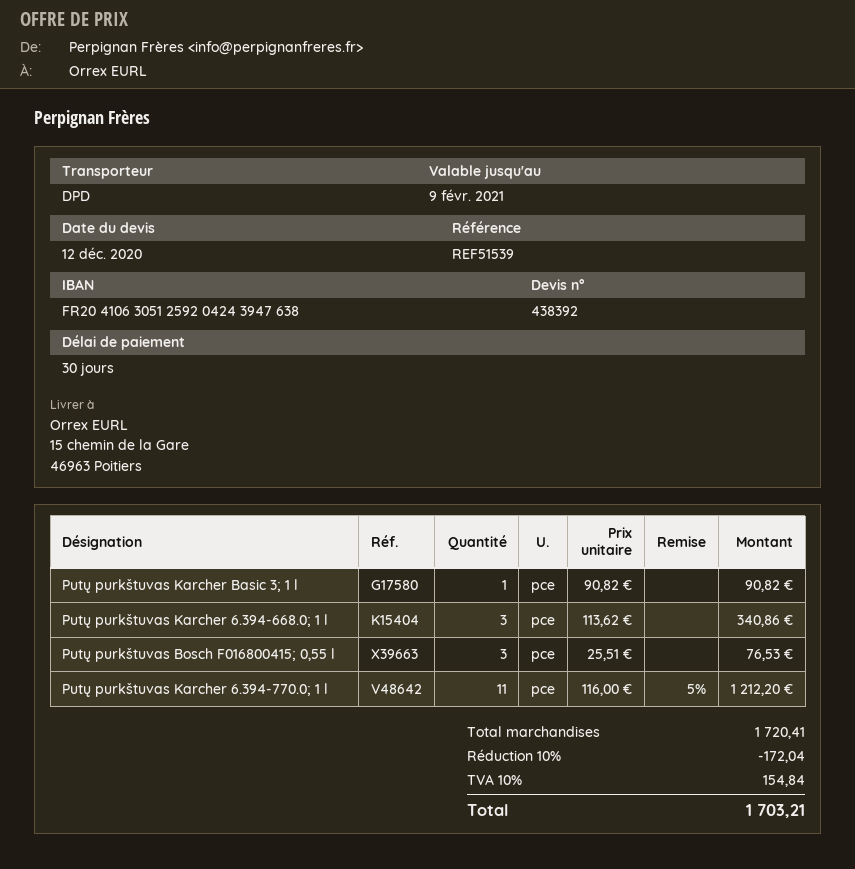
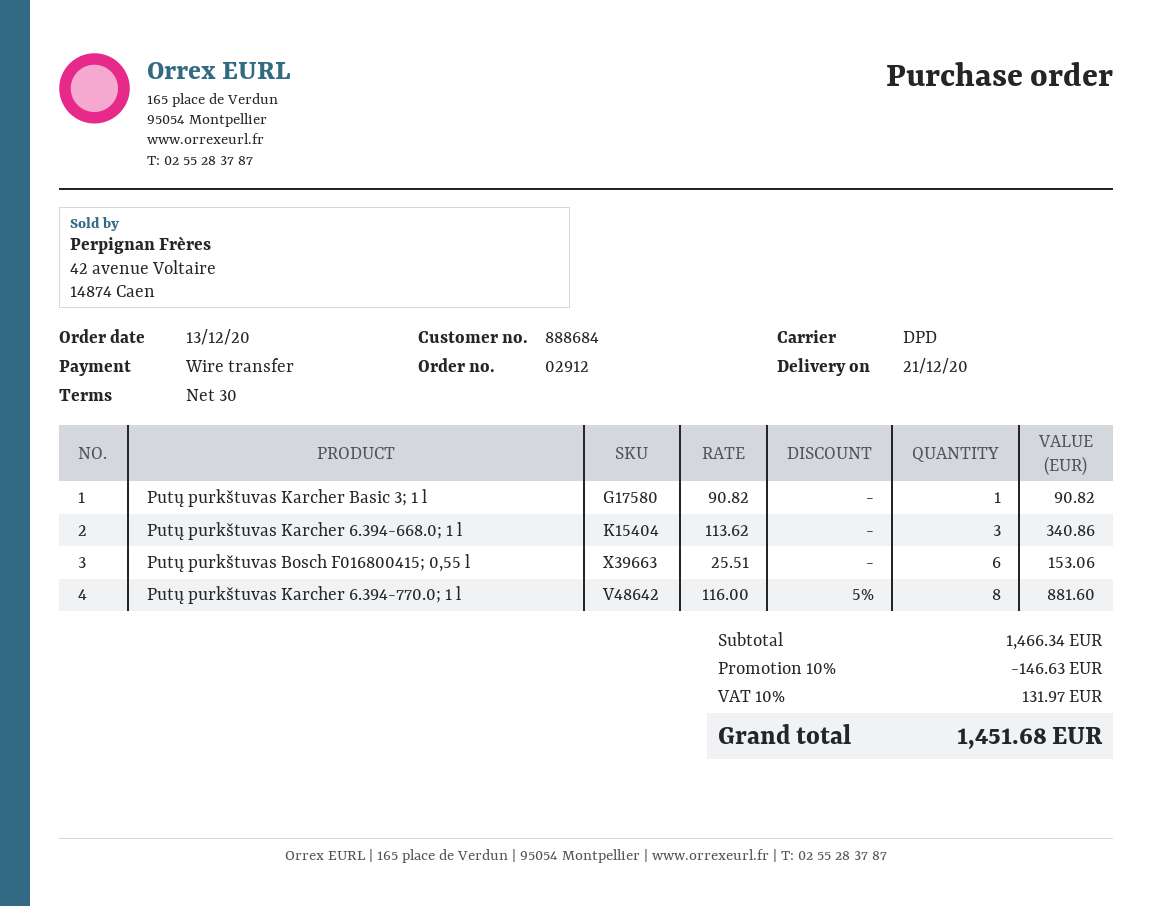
Putų purkštuvas Bosch F016800415; 0,55 l: 3 x 25.51 = 76.53 -> 6 x 25.51 = 153.06
Putų purkštuvas Karcher 6.394-770.0; 1 l: 11 x 116.00 - 5% = 1212.20 -> 8 x 116.00 - 5% = 881.60
subtotal: 1720.41 -> 1466.34
discount: 10% = 172.04 -> 10% = 146.63
tax: 10% = 154.84 -> 10% = 131.97
total: 1703.21 -> 1451.68

